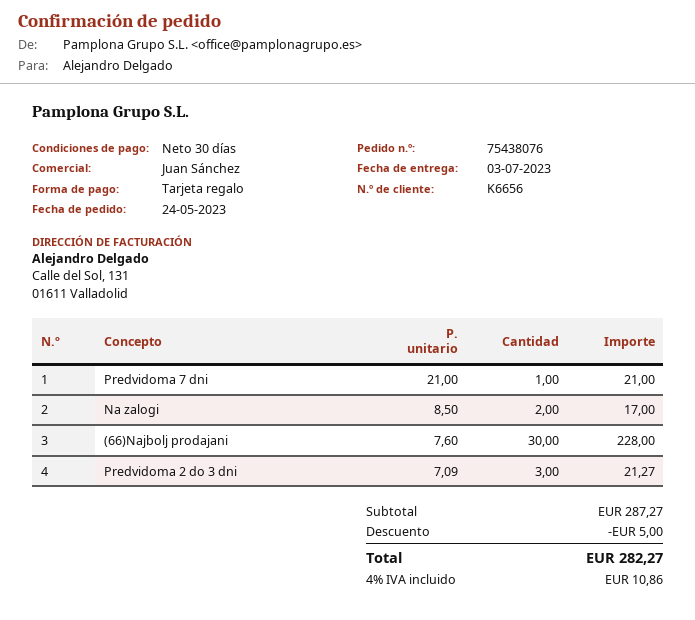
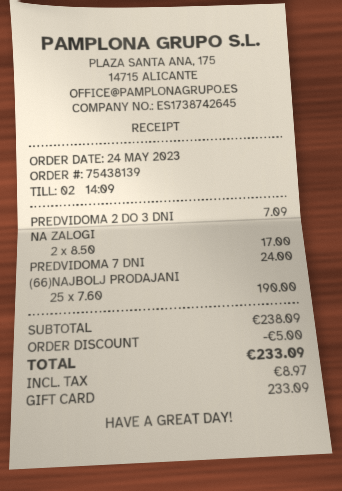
order number: 75438076 -> 75438139
Predvidoma 7 dni: 1 x 21.00 = 21.00 -> 1 x 24.00 = 24.00
(66)Najbolj prodajani: 30 x 7.60 = 228.00 -> 25 x 7.60 = 190.00
Predvidoma 2 do 3 dni: 3 x 7.09 = 21.27 -> 1 x 7.09 = 7.09
subtotal: 287.27 -> 238.09
tax: 10.86 -> 8.97
total: 282.27 -> 233.09

